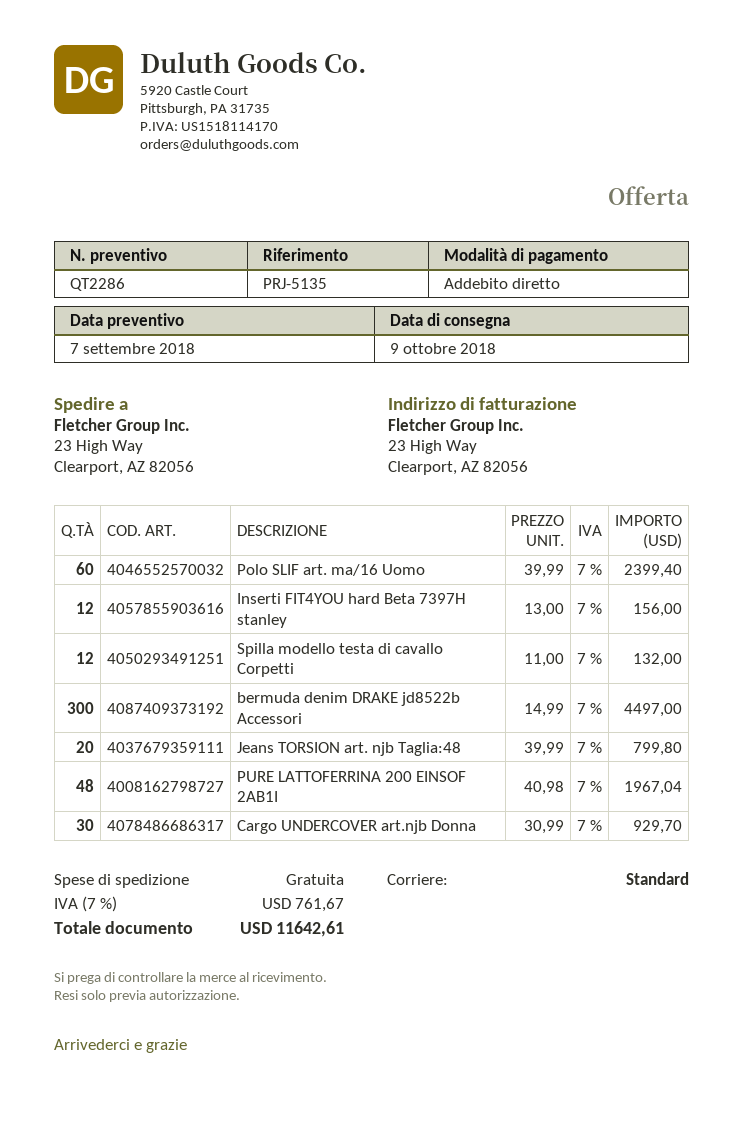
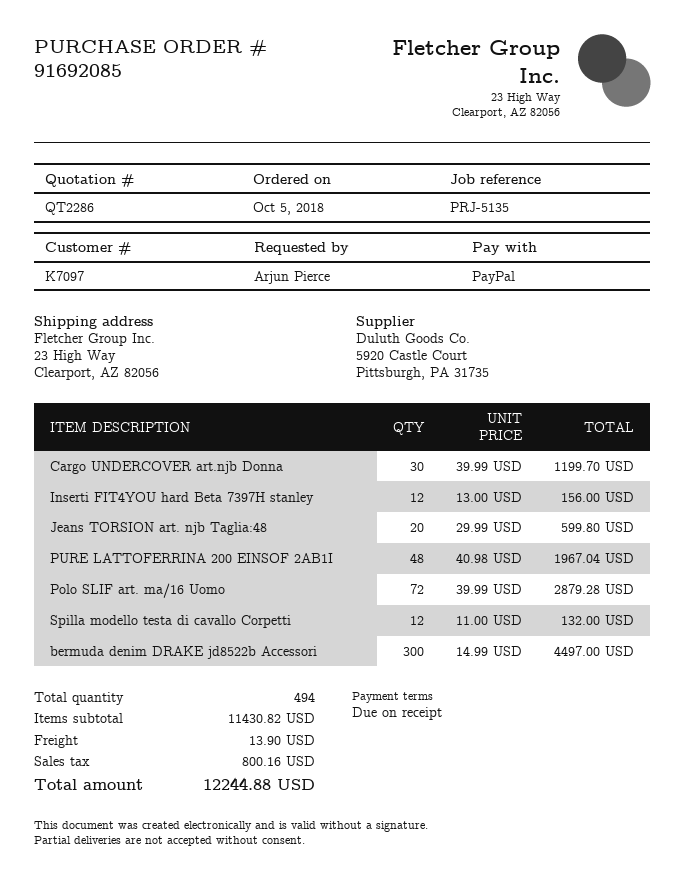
payment method: direct debit -> PayPal
Polo SLIF art. ma/16 Uomo: 60 x 39.99 = 2399.40 -> 72 x 39.99 = 2879.28
Jeans TORSION art. njb Taglia:48: 20 x 39.99 = 799.80 -> 20 x 29.99 = 599.80
Cargo UNDERCOVER art.njb Donna: 30 x 30.99 = 929.70 -> 30 x 39.99 = 1199.70
shipping: 0.00 -> 13.90
tax: 761.67 -> 800.16
total: 11642.61 -> 12244.88

